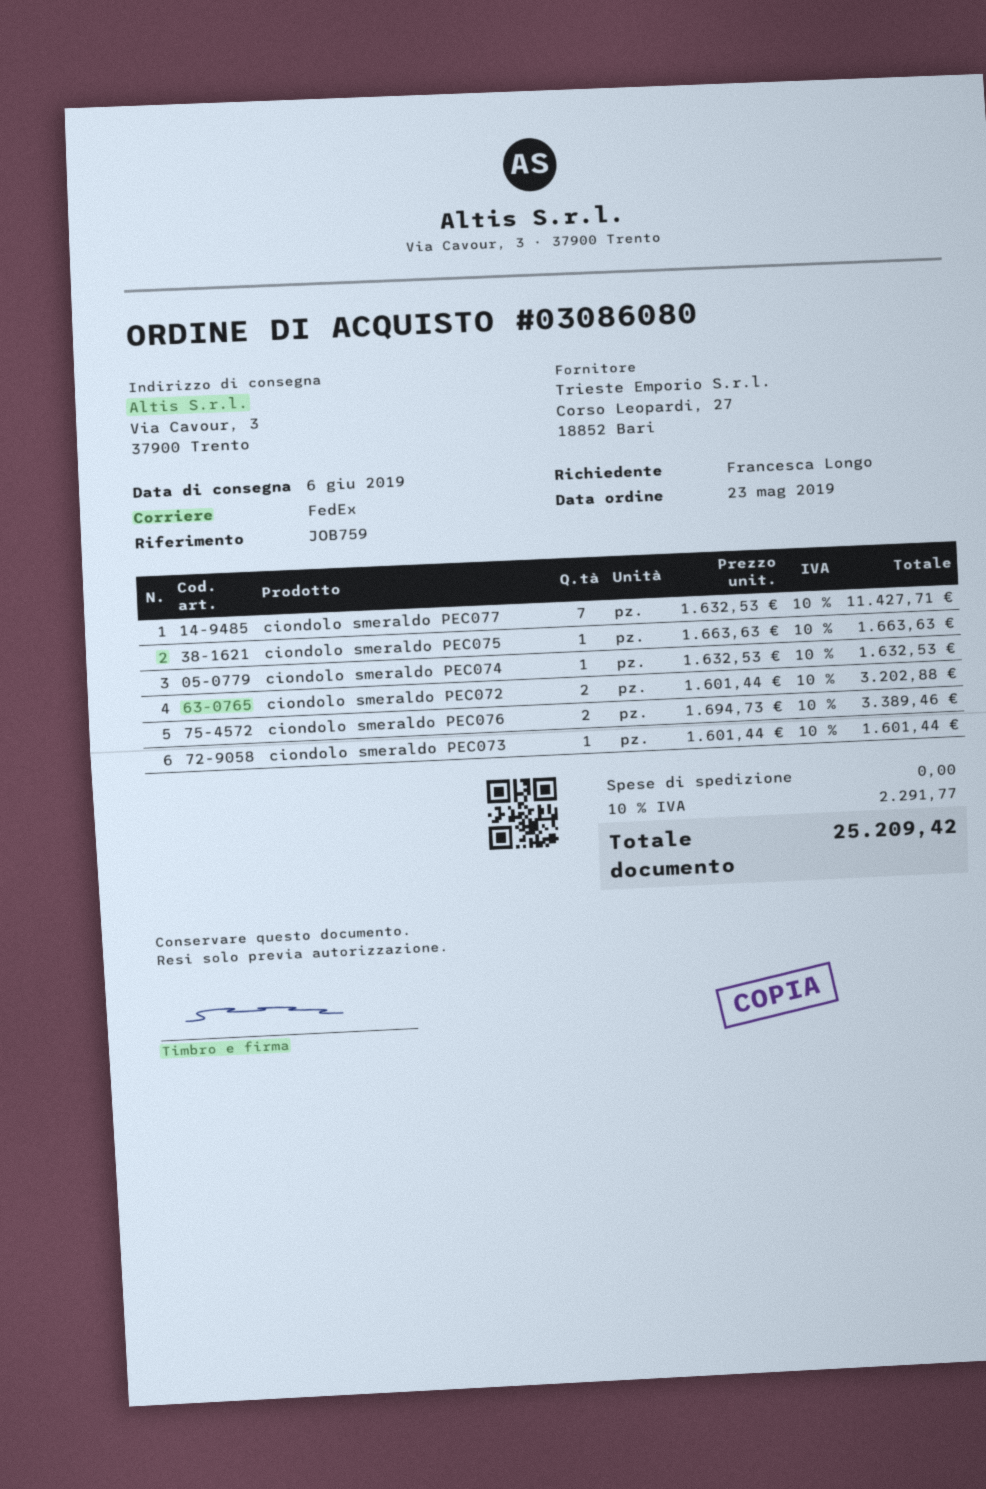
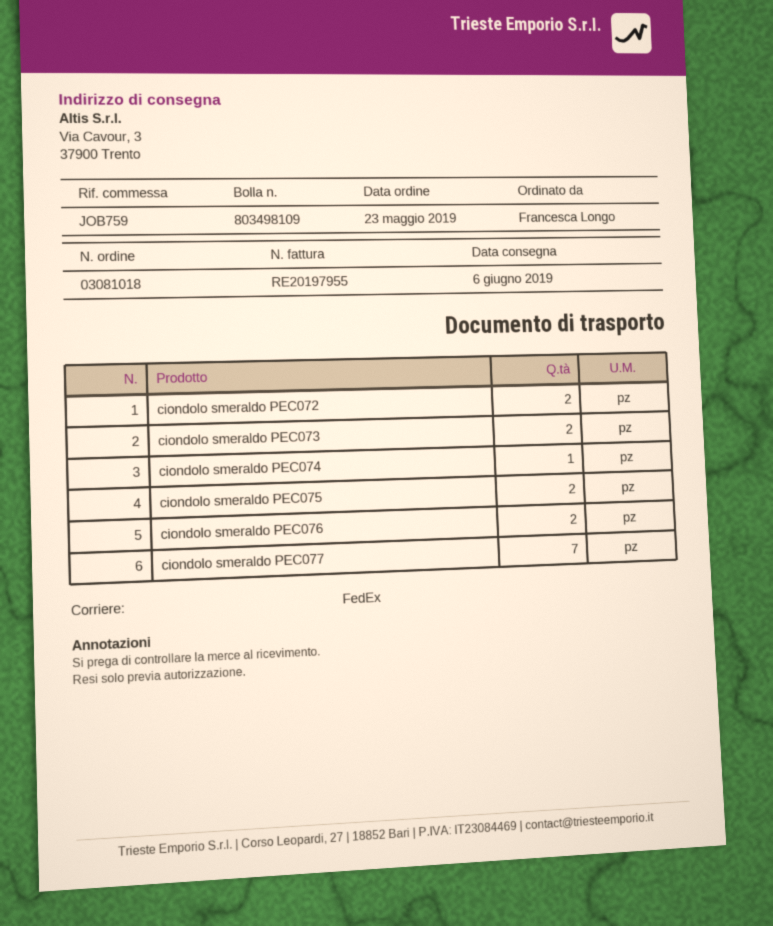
order number: 03086080 -> 03081018
ciondolo smeraldo PEC075: 1 -> 2
ciondolo smeraldo PEC073: 1 -> 2

